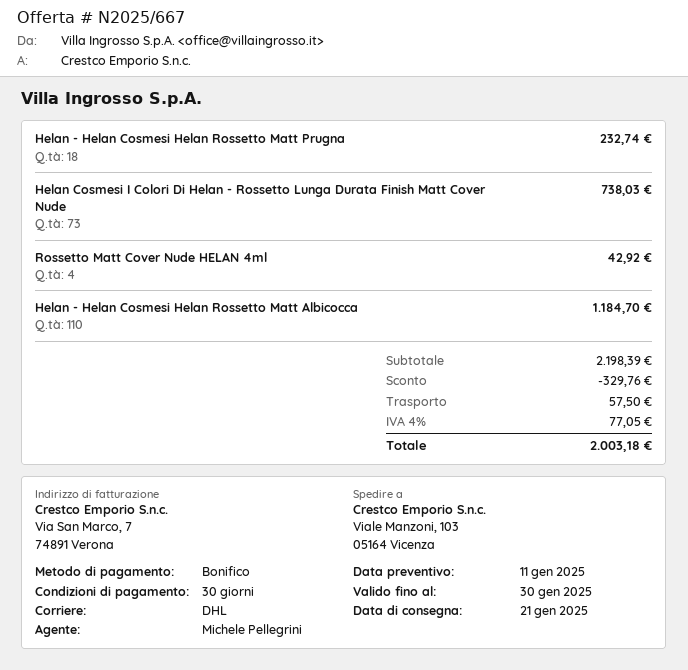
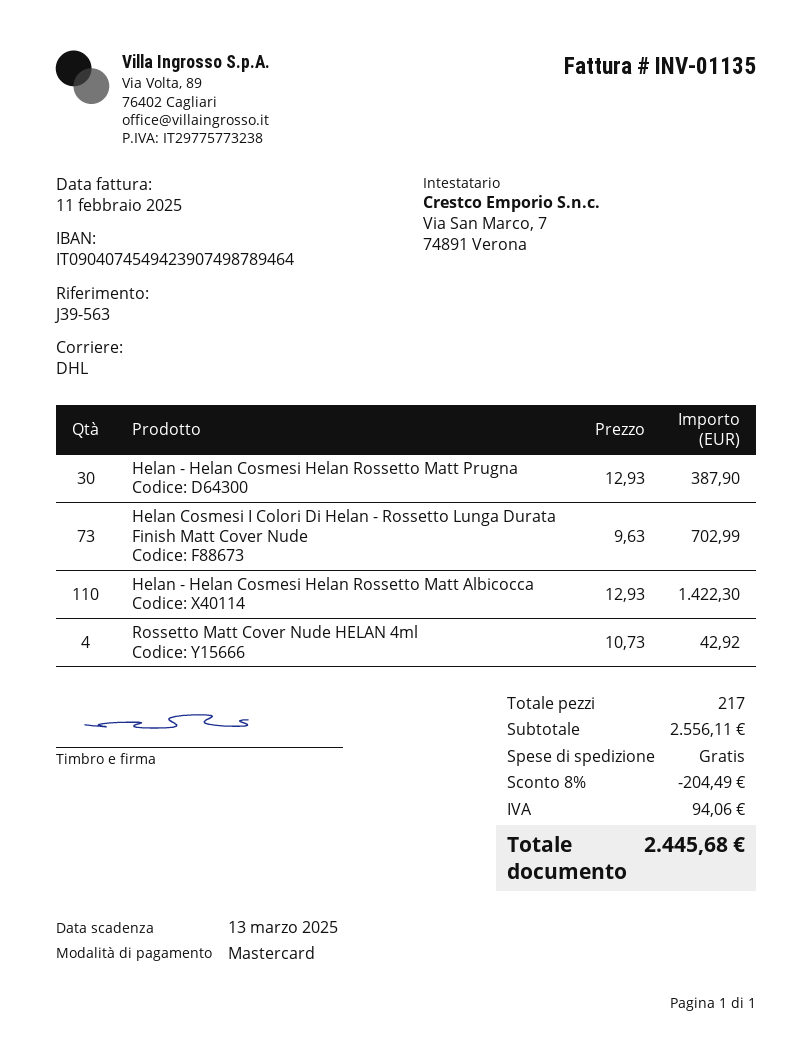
payment method: bank transfer -> Mastercard
Helan - Helan Cosmesi Helan Rossetto Matt Prugna: 18 for 232.74 -> 30 for 387.90
Helan Cosmesi I Colori Di Helan - Rossetto Lunga Durata Finish Matt Cover Nude: 73 for 738.03 -> 73 for 702.99
Helan - Helan Cosmesi Helan Rossetto Matt Albicocca: 110 for 1184.70 -> 110 for 1422.30
subtotal: 2198.39 -> 2556.11
discount: 329.76 -> 204.49
shipping: 57.50 -> 0.00
tax: 77.05 -> 94.06
total: 2003.18 -> 2445.68

